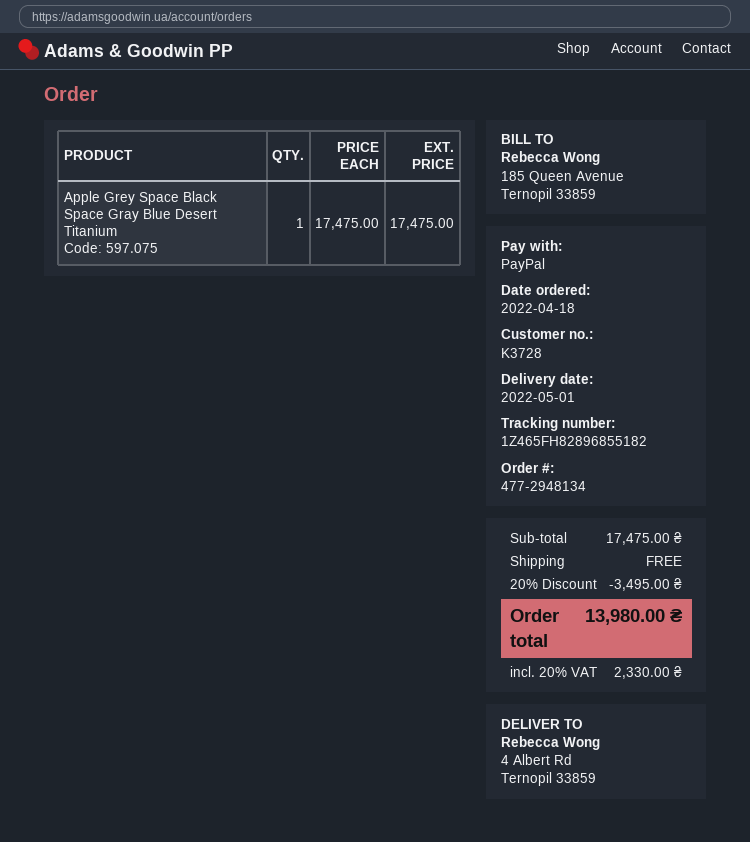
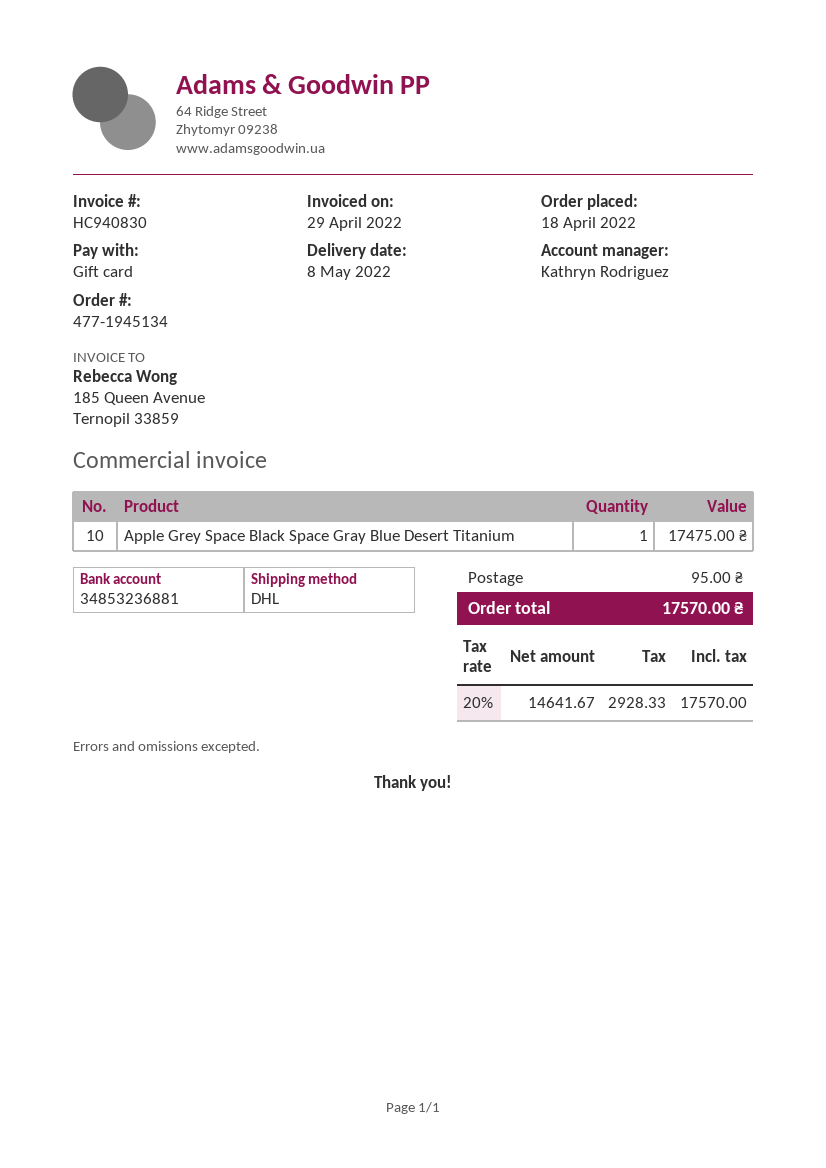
order number: 477-2948134 -> 477-1945134
delivery date: 2022-05-01 -> 2022-05-08
payment method: PayPal -> gift card
discount: 20% = 3495.00 -> none
shipping: 0.00 -> 95.00
tax: 20% = 2330.00 -> 20% = 2928.33
total: 13980.00 -> 17570.00

